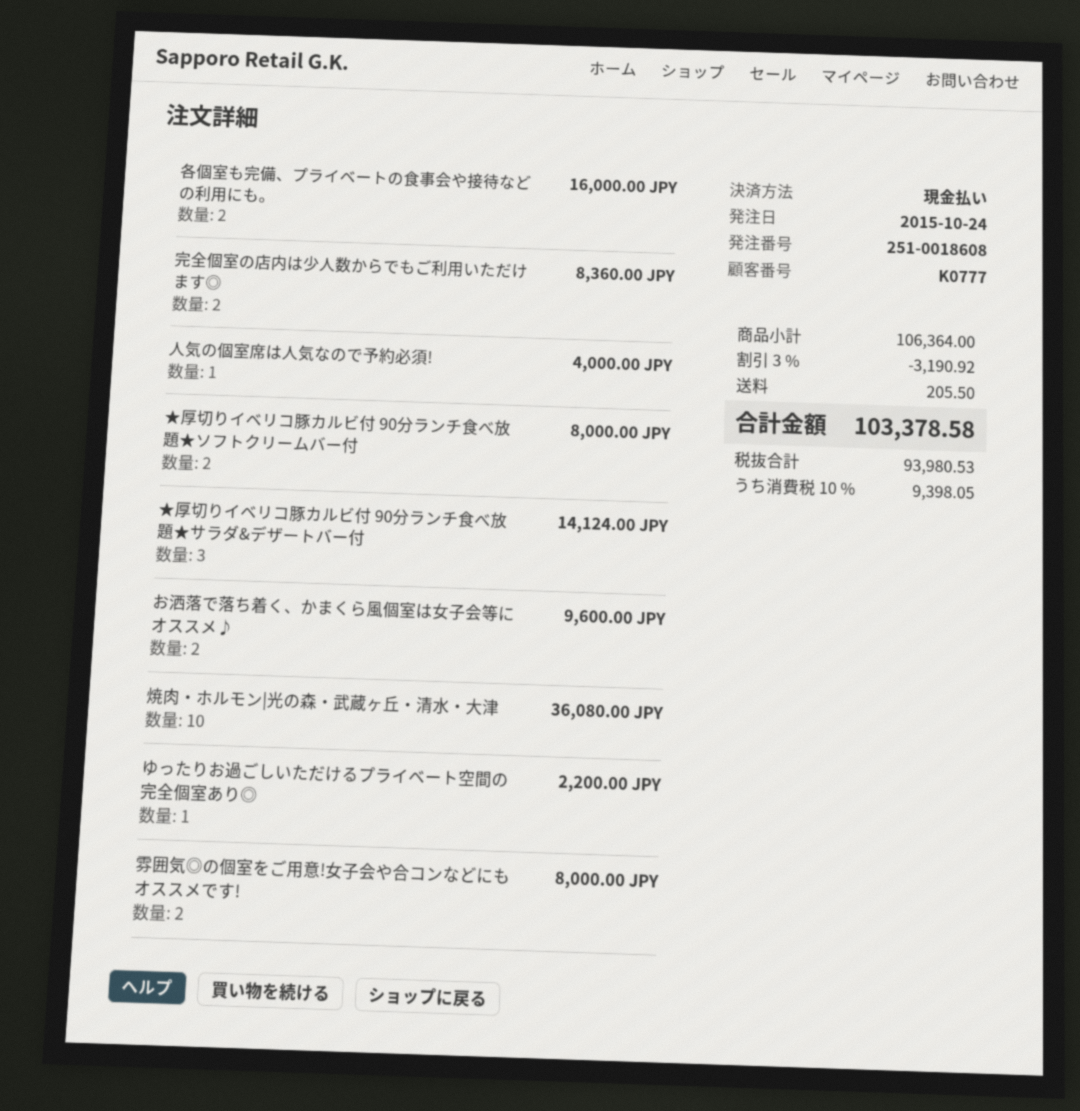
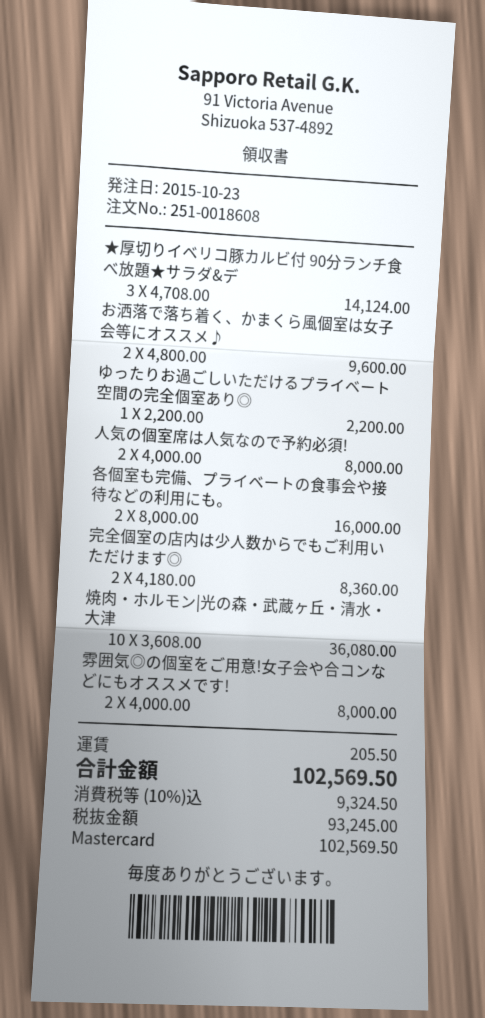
order date: 2015-10-24 -> 2015-10-23
payment method: cash -> Mastercard
人気の個室席は人気なので予約必須!: 1 for 4000.00 -> 2 for 8000.00
★厚切りイベリコ豚カルビ付 90分ランチ食べ放題★ソフトクリームバー付: 2 for 8000.00 -> none
discount: 3% = 3190.92 -> none
net: 93980.53 -> 93245.00
tax: 10% = 9398.05 -> 10% = 9324.50
total: 103378.58 -> 102569.50

